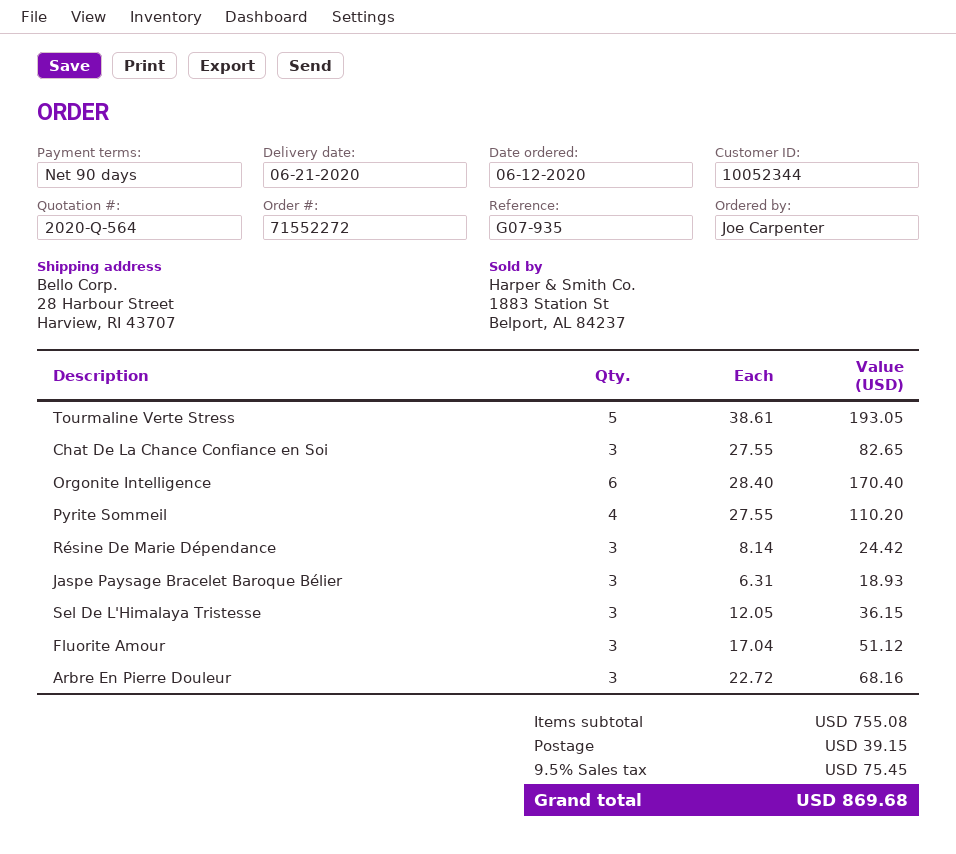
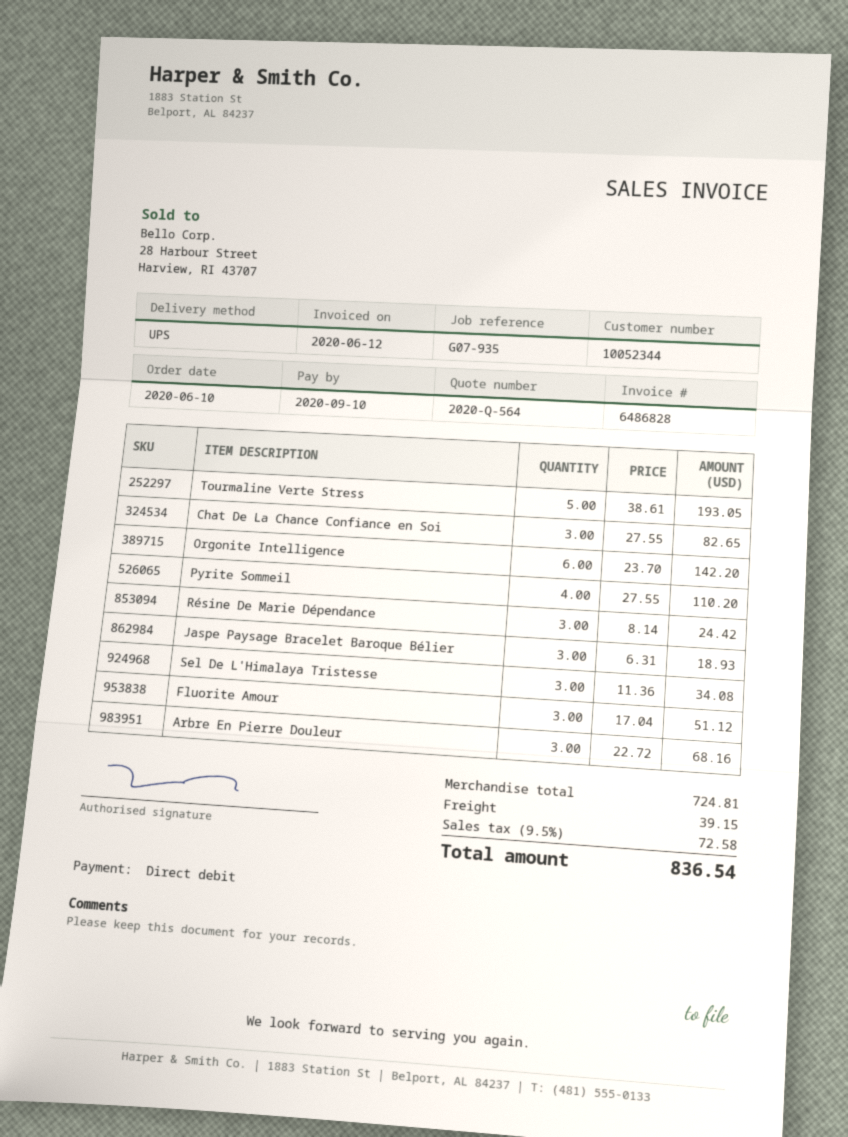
order date: 2020-06-12 -> 2020-06-10
Orgonite Intelligence: 6 x 28.40 = 170.40 -> 6 x 23.70 = 142.20
Sel De L'Himalaya Tristesse: 3 x 12.05 = 36.15 -> 3 x 11.36 = 34.08
subtotal: 755.08 -> 724.81
tax: 9.5% = 75.45 -> 9.5% = 72.58
total: 869.68 -> 836.54

